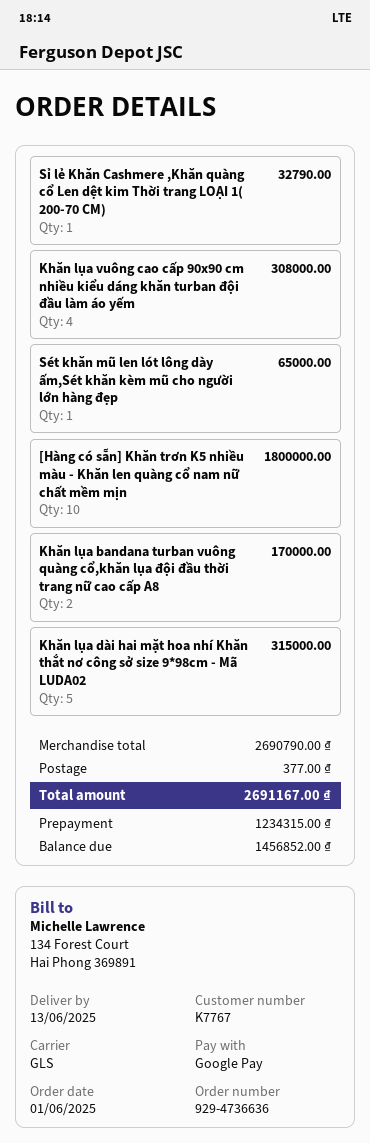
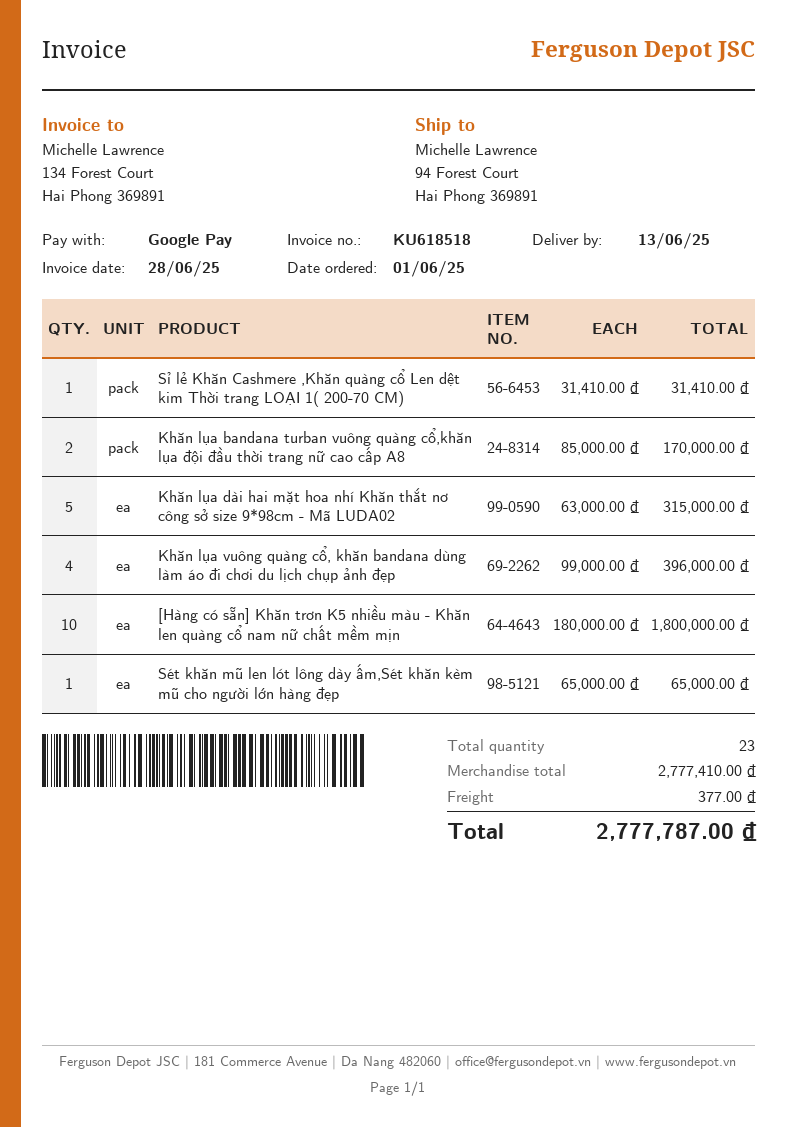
Sỉ lẻ Khăn Cashmere ,Khăn quàng cổ Len dệt kim Thời trang LOẠI 1( 200-70 CM): 1 for 32790.00 -> 1 for 31410.00
Khăn lụa vuông cao cấp 90x90 cm nhiều kiểu dáng khăn turban đội đầu làm áo yếm: 4 for 308000.00 -> none
Khăn lụa vuông quàng cổ, khăn bandana dùng làm áo đi chơi du lịch chụp ảnh đẹp: none -> 4 for 396000.00
subtotal: 2690790.00 -> 2777410.00
total: 2691167.00 -> 2777787.00

